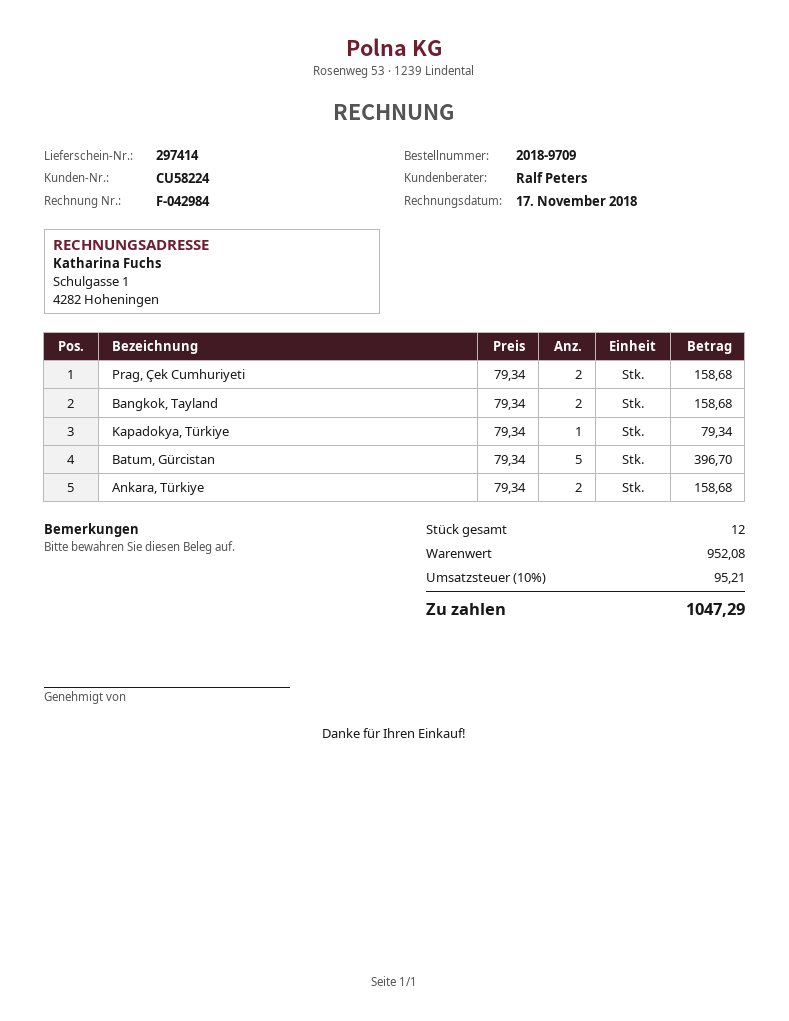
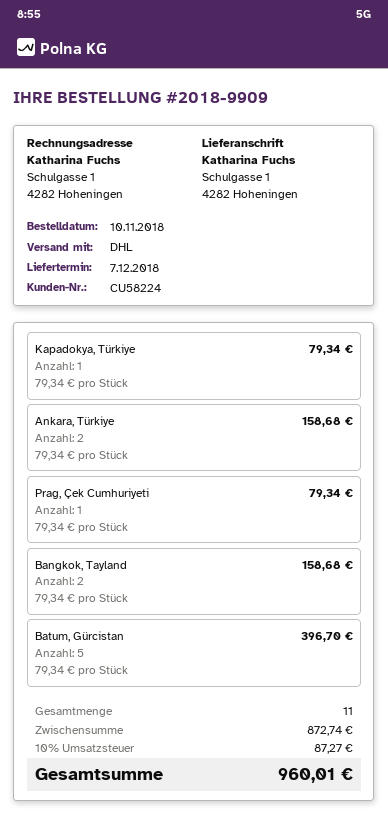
order number: 2018-9709 -> 2018-9909
Prag, Çek Cumhuriyeti: 2 x 79.34 = 158.68 -> 1 x 79.34 = 79.34
total quantity: 12 -> 11
subtotal: 952.08 -> 872.74
tax: 10% = 95.21 -> 10% = 87.27
total: 1047.29 -> 960.01

